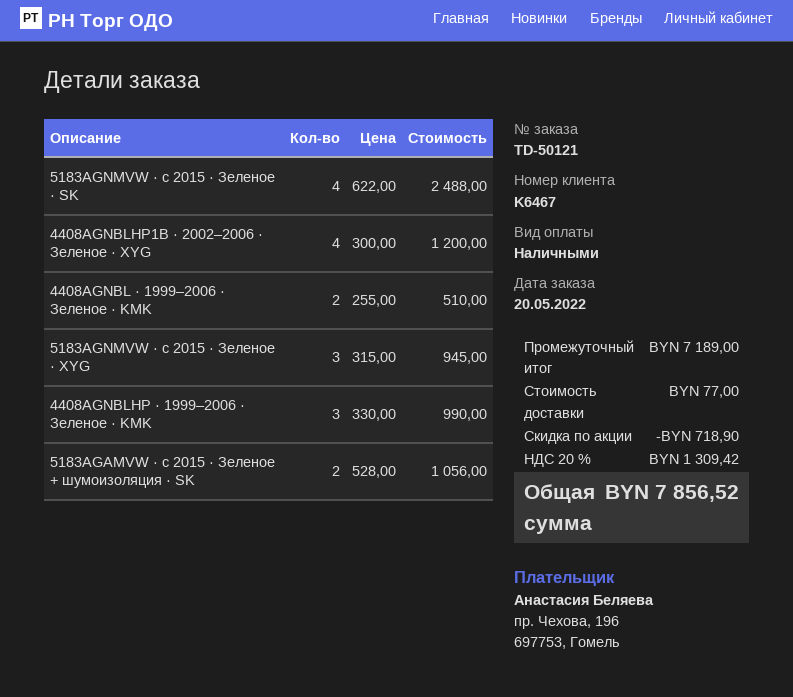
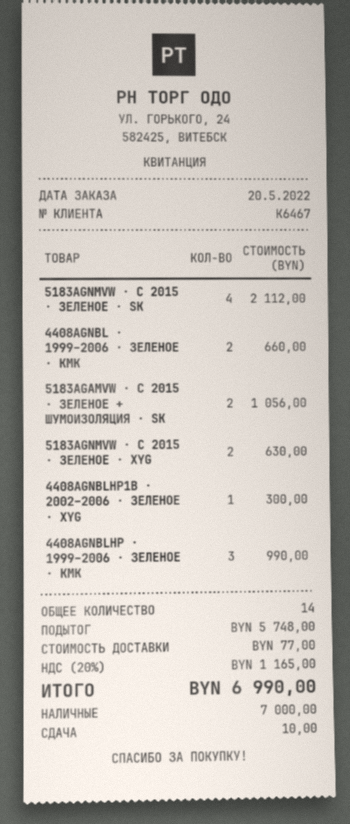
5183AGNMVW · с 2015 · Зеленое · SK: 4 for 2488.00 -> 4 for 2112.00
4408AGNBLHP1B · 2002–2006 · Зеленое · XYG: 4 for 1200.00 -> 1 for 300.00
4408AGNBL · 1999–2006 · Зеленое · KMK: 2 for 510.00 -> 2 for 660.00
5183AGNMVW · с 2015 · Зеленое · XYG: 3 for 945.00 -> 2 for 630.00
subtotal: 7189.00 -> 5748.00
discount: 718.90 -> none
tax: 20% = 1309.42 -> 20% = 1165.00
total: 7856.52 -> 6990.00

